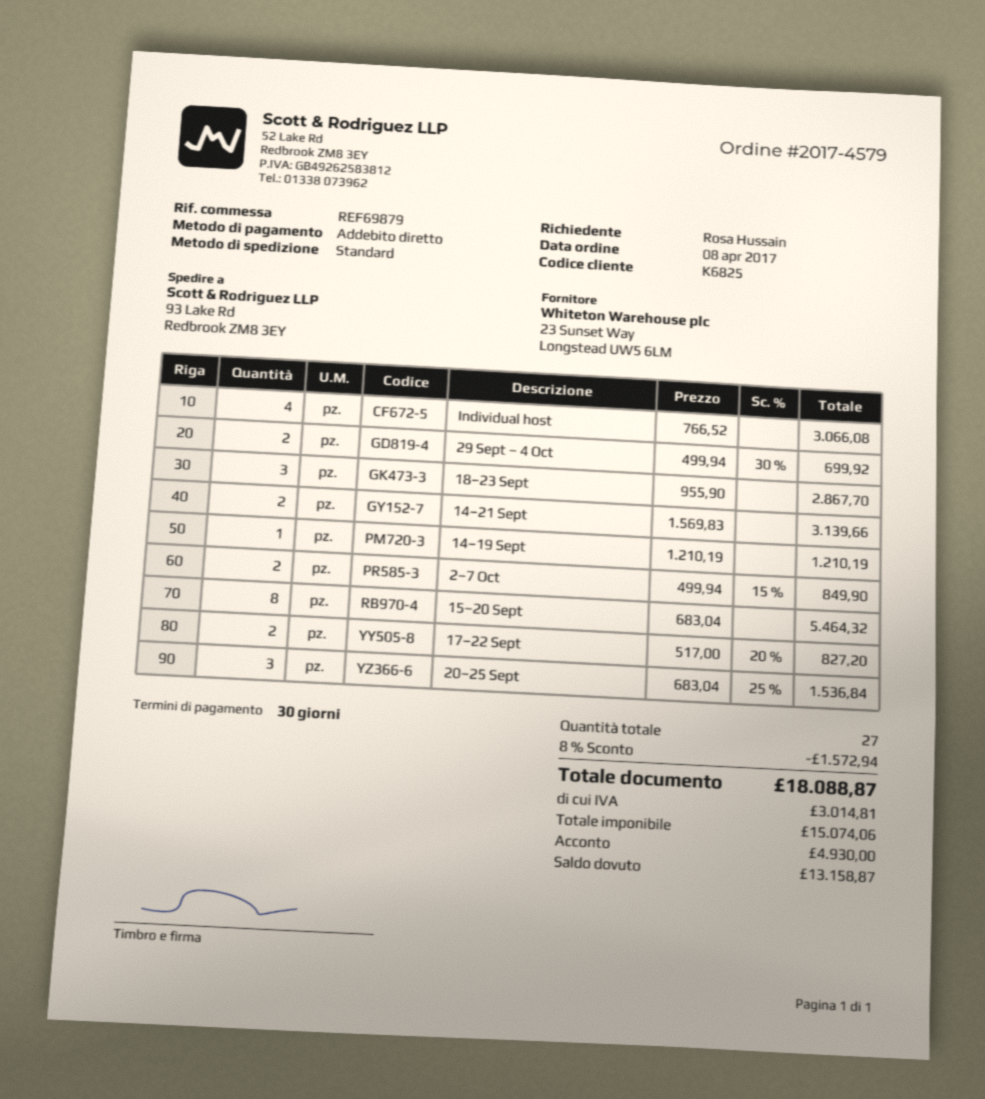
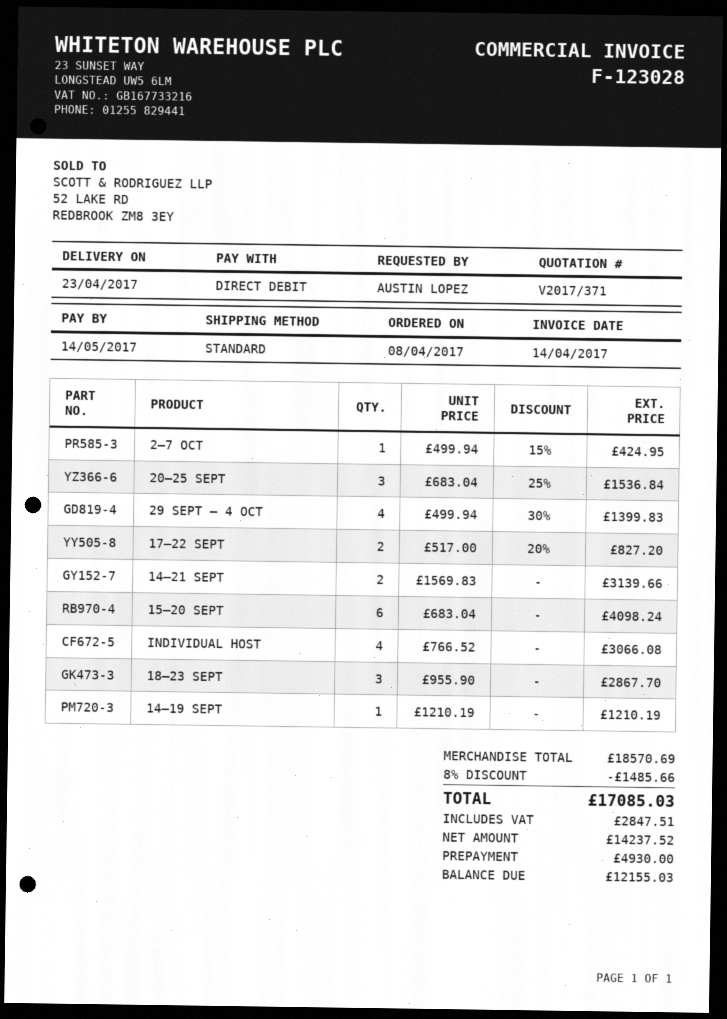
ordered by: Rosa Hussain -> AUSTIN LOPEZ
29 Sept – 4 Oct: 2 x 499.94 - 30% = 699.92 -> 4 x 499.94 - 30% = 1399.83
2–7 Oct: 2 x 499.94 - 15% = 849.90 -> 1 x 499.94 - 15% = 424.95
15–20 Sept: 8 x 683.04 = 5464.32 -> 6 x 683.04 = 4098.24
discount: 8% = 1572.94 -> 8% = 1485.66
net: 15074.06 -> 14237.52
tax: 3014.81 -> 2847.51
total: 18088.87 -> 17085.03
balance: 13158.87 -> 12155.03

